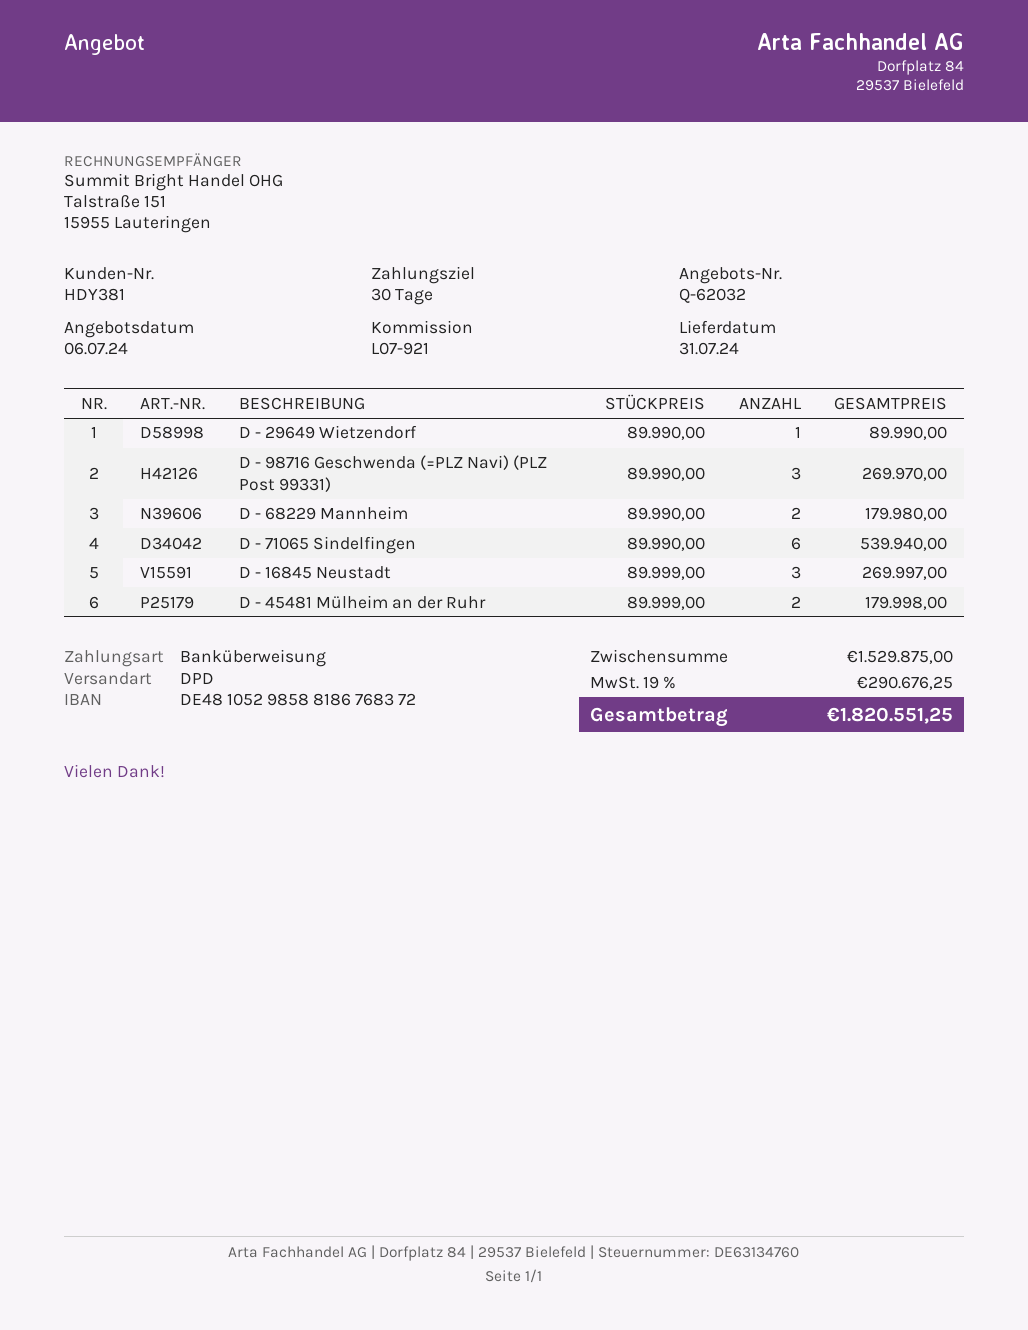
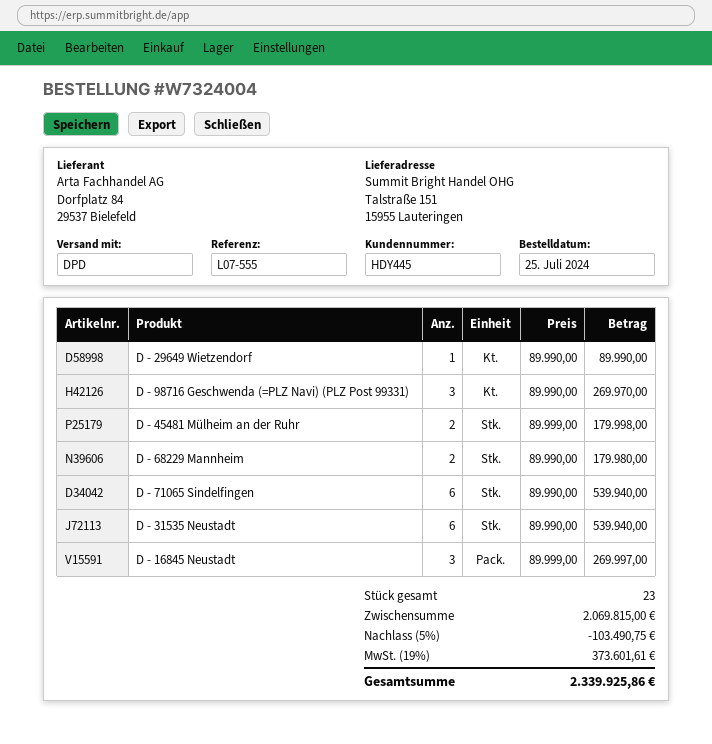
customer number: HDY381 -> HDY445
reference: L07-921 -> L07-555
D - 31535 Neustadt: none -> 6 x 89990.00 = 539940.00
subtotal: 1529875.00 -> 2069815.00
discount: none -> 5% = 103490.75
tax: 19% = 290676.25 -> 19% = 373601.61
total: 1820551.25 -> 2339925.86

